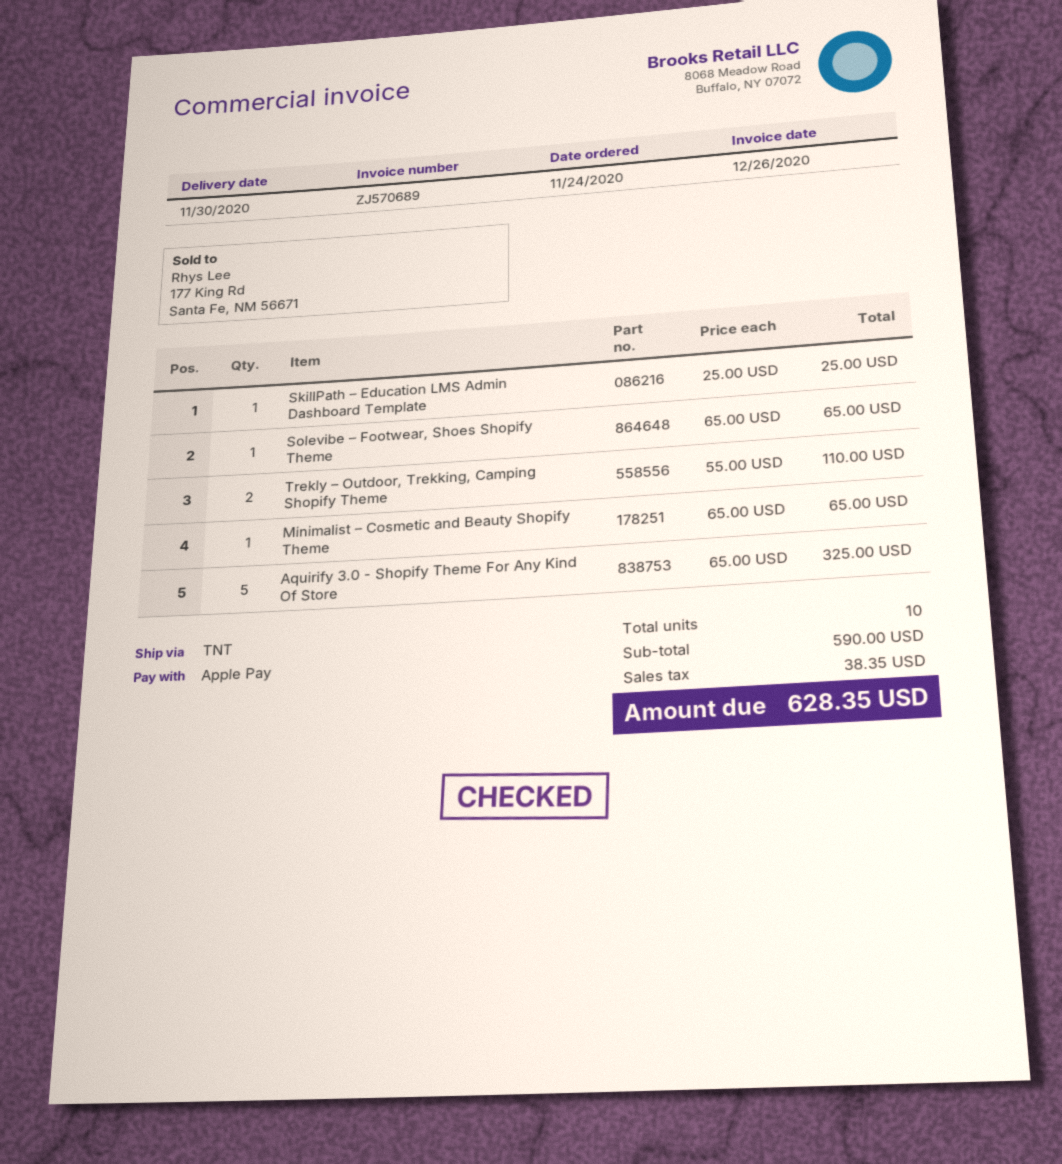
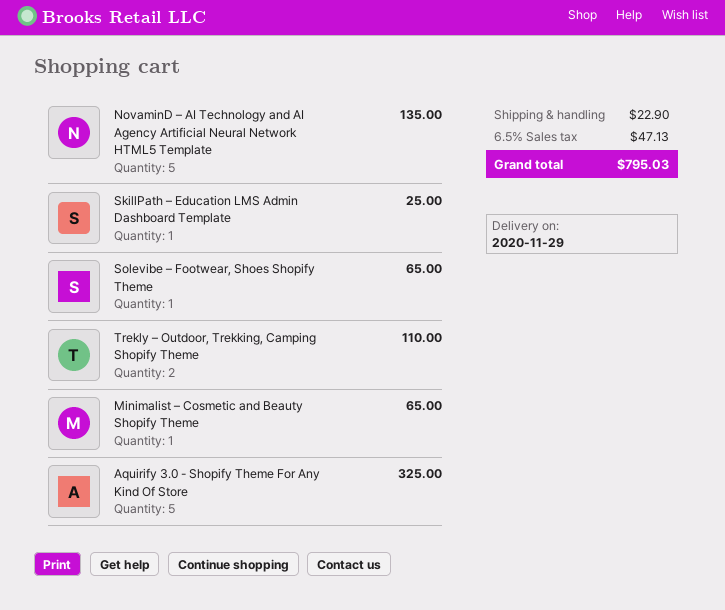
delivery date: 2020-11-30 -> 2020-11-29
NovaminD – AI Technology and AI Agency Artificial Neural Network HTML5 Template: none -> 5 for 135.00
shipping: none -> 22.90
tax: 38.35 -> 47.13
total: 628.35 -> 795.03

